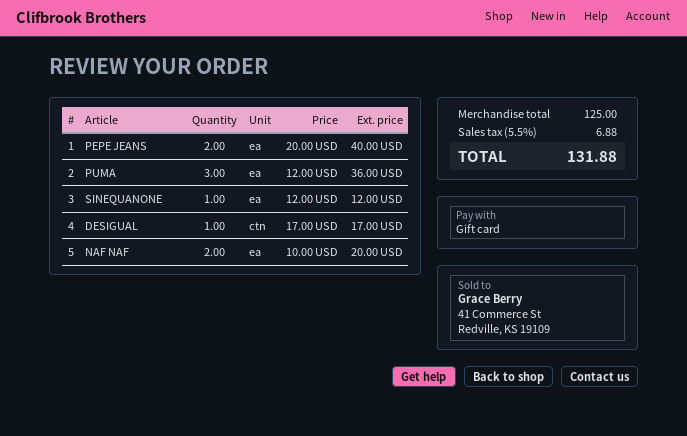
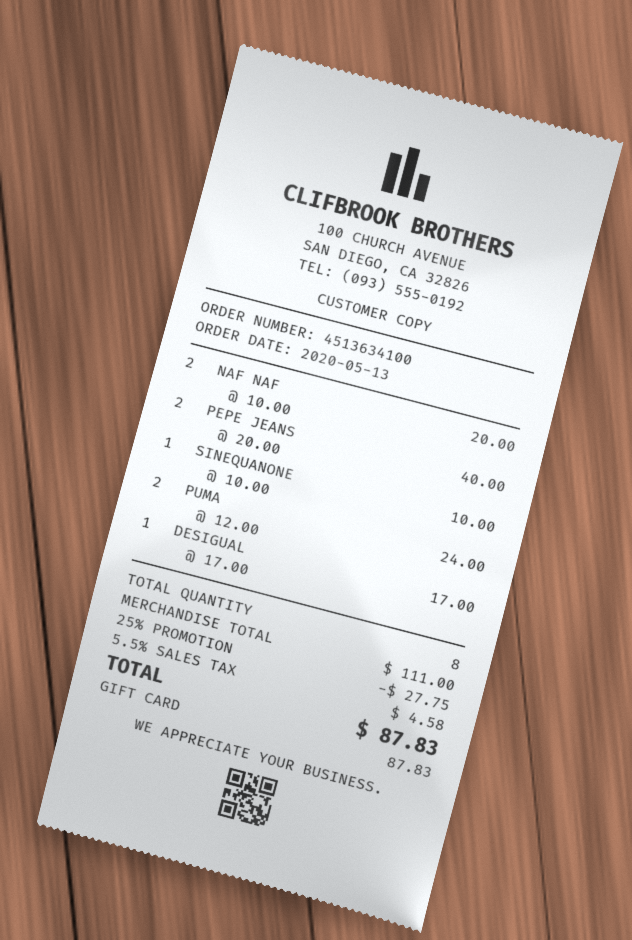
PUMA: 3 x 12.00 = 36.00 -> 2 x 12.00 = 24.00
SINEQUANONE: 1 x 12.00 = 12.00 -> 1 x 10.00 = 10.00
subtotal: 125.00 -> 111.00
discount: none -> 25% = 27.75
tax: 5.5% = 6.88 -> 5.5% = 4.58
total: 131.88 -> 87.83

